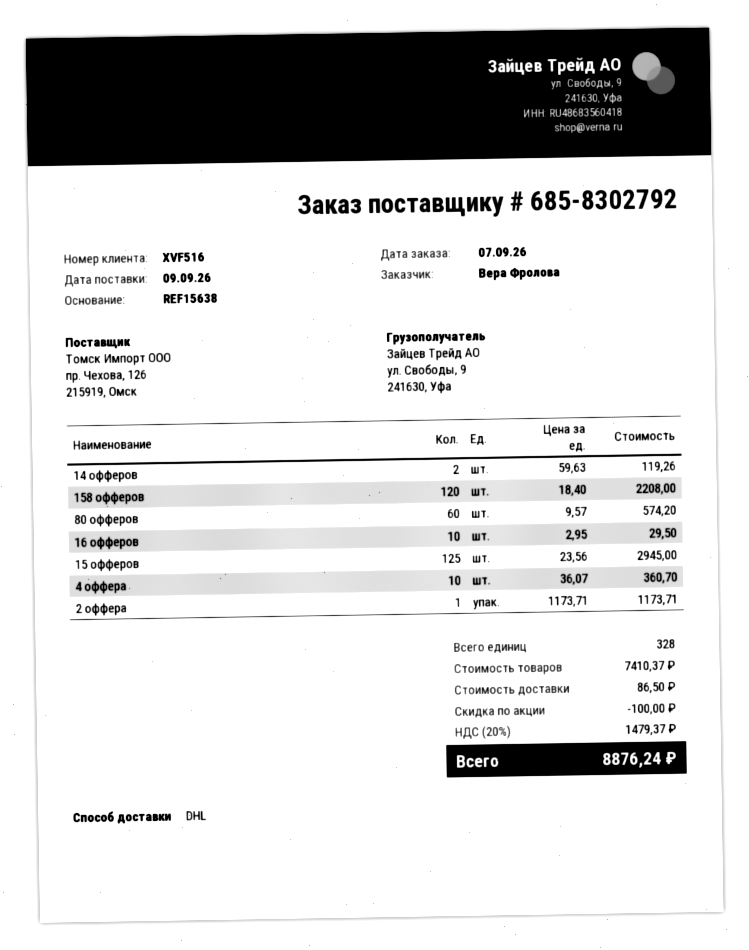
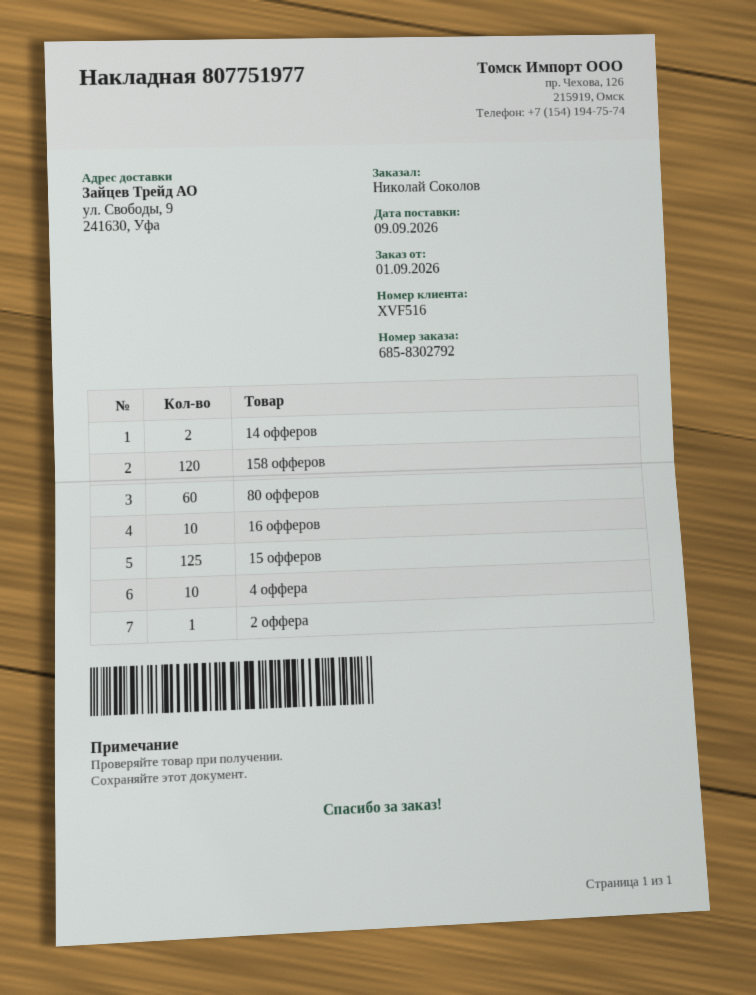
order date: 2026-09-07 -> 2026-09-01
ordered by: Вера Фролова -> Николай Соколов

